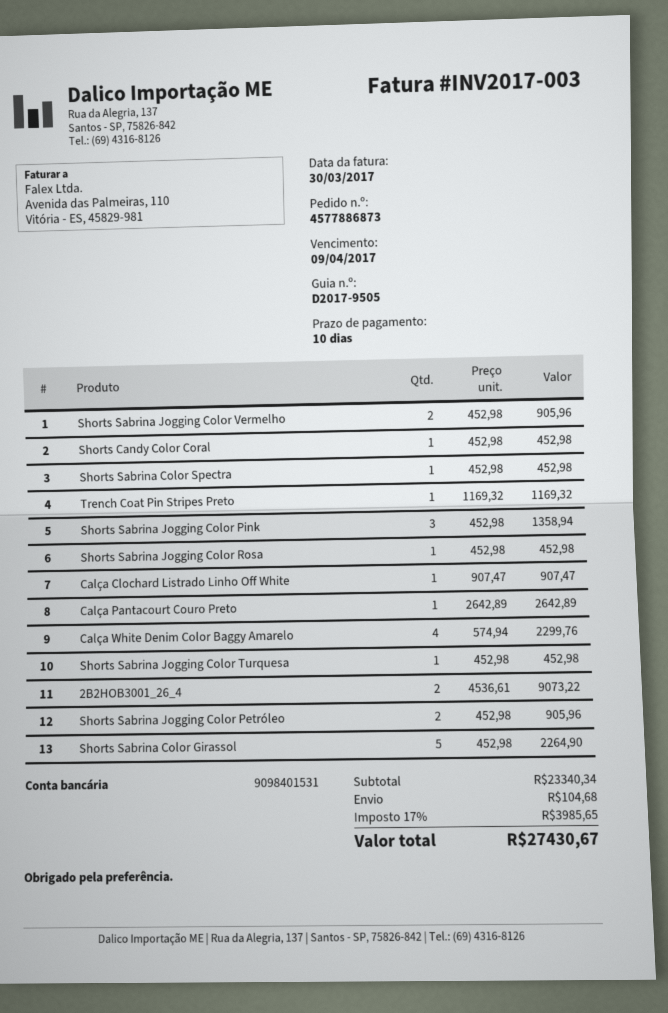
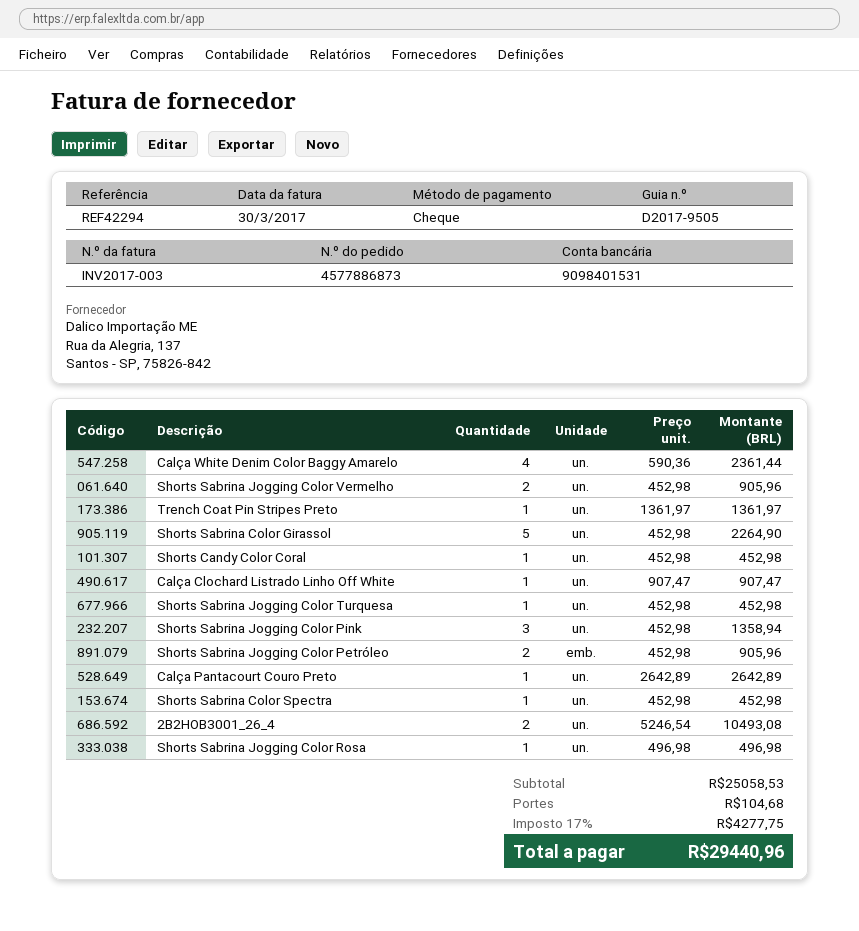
Trench Coat Pin Stripes Preto: 1 x 1169.32 = 1169.32 -> 1 x 1361.97 = 1361.97
Shorts Sabrina Jogging Color Rosa: 1 x 452.98 = 452.98 -> 1 x 496.98 = 496.98
Calça White Denim Color Baggy Amarelo: 4 x 574.94 = 2299.76 -> 4 x 590.36 = 2361.44
2B2HOB3001_26_4: 2 x 4536.61 = 9073.22 -> 2 x 5246.54 = 10493.08
subtotal: 23340.34 -> 25058.53
tax: 17% = 3985.65 -> 17% = 4277.75
total: 27430.67 -> 29440.96

